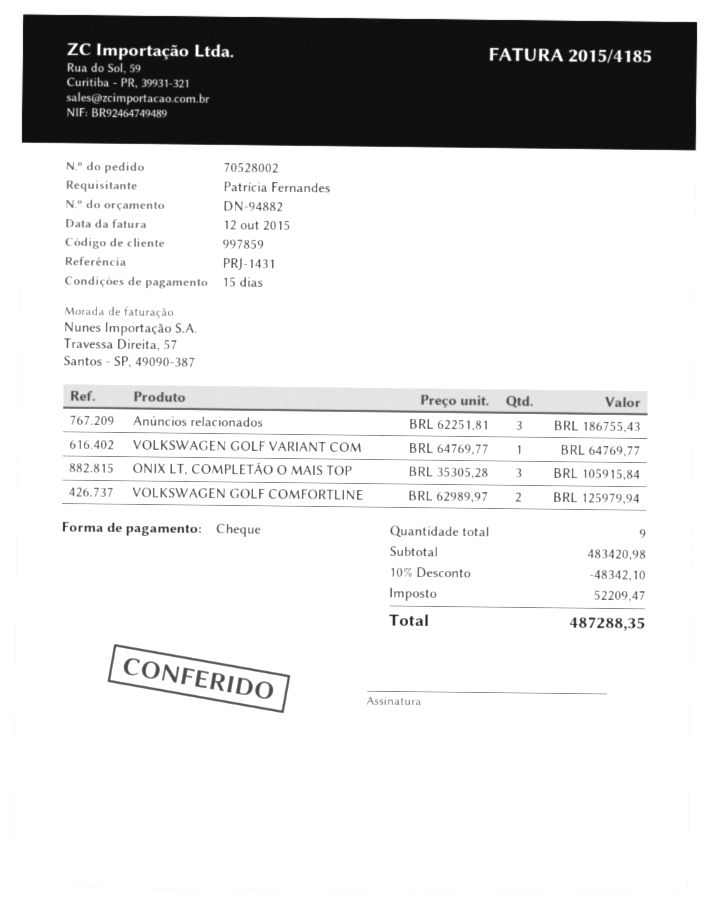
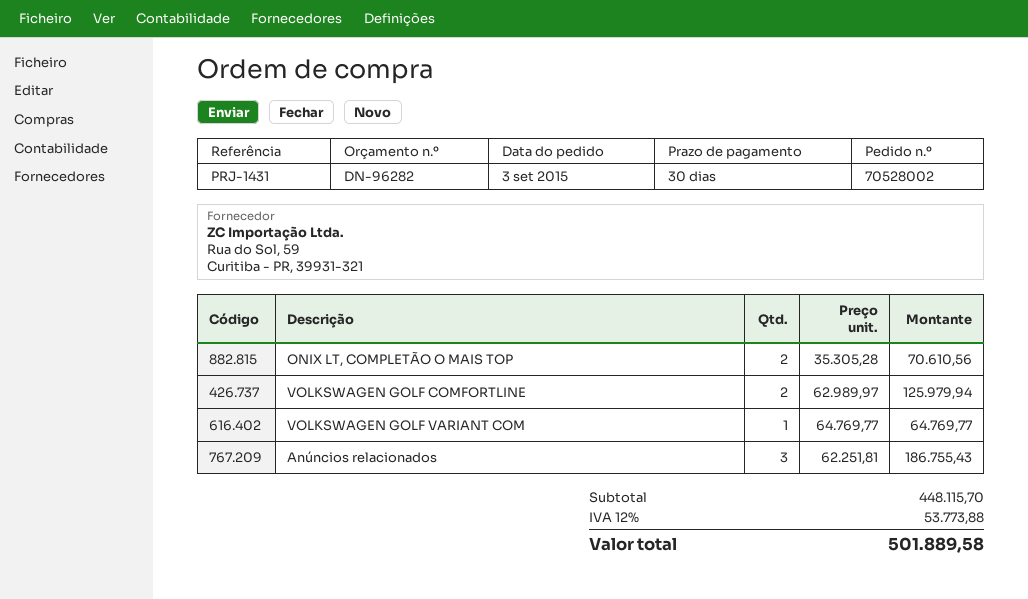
quote number: DN-94882 -> DN-96282
payment terms: 15 days -> 30 days
ONIX LT, COMPLETÃO O MAIS TOP: 3 x 35305.28 = 105915.84 -> 2 x 35305.28 = 70610.56
subtotal: 483420.98 -> 448115.70
discount: 10% = 48342.10 -> none
tax: 52209.47 -> 53773.88
total: 487288.35 -> 501889.58

